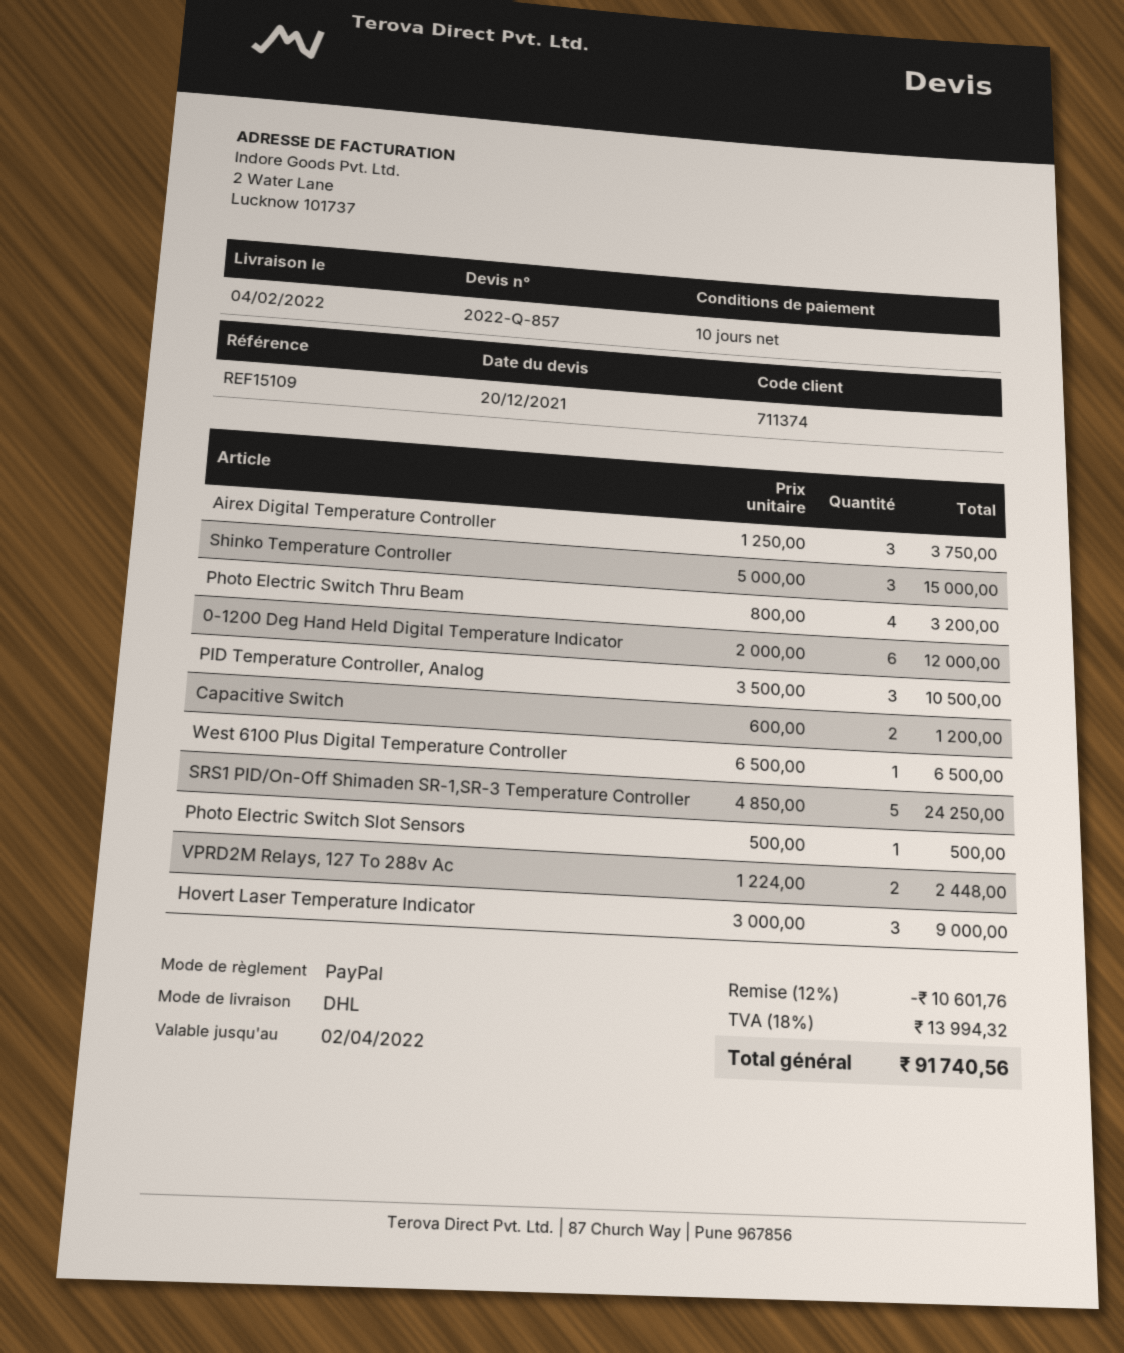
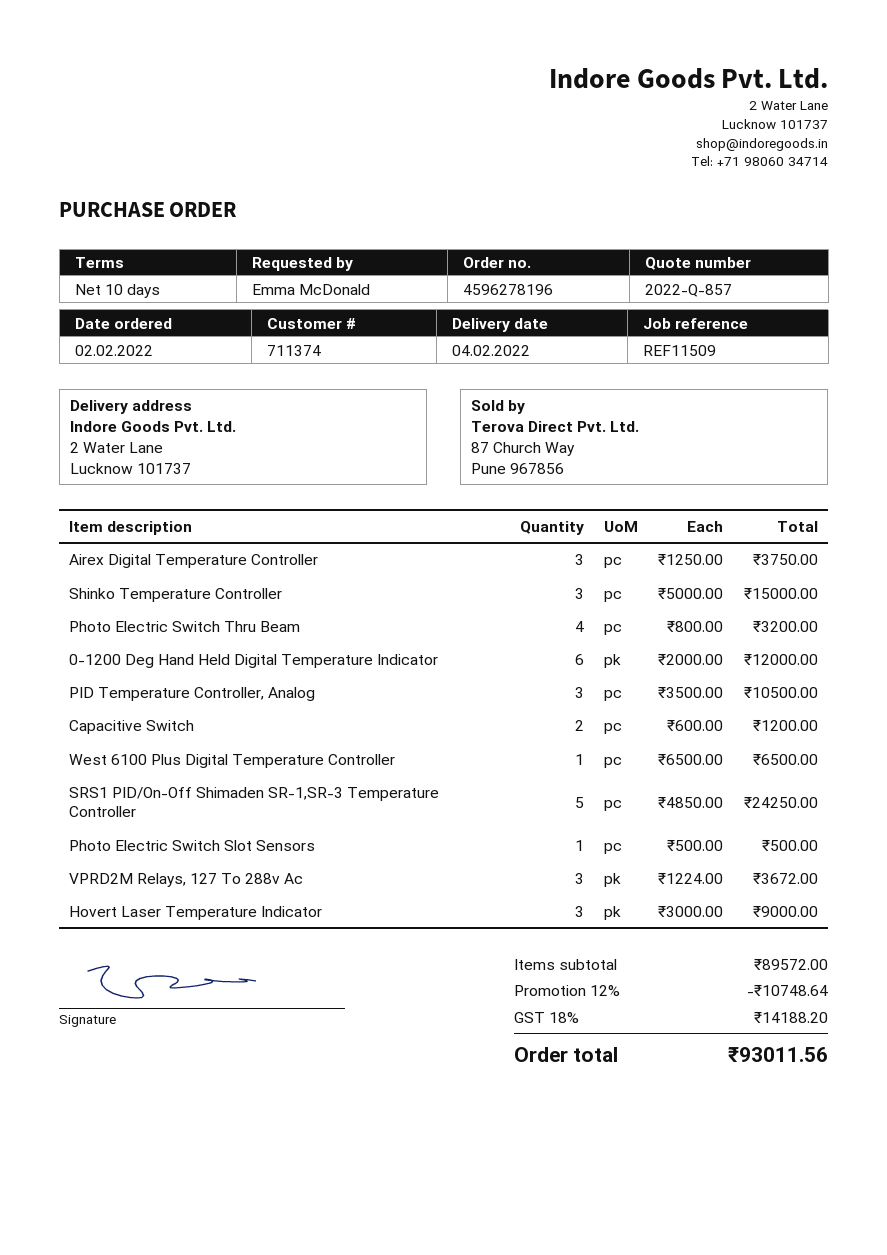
reference: REF15109 -> REF11509
VPRD2M Relays, 127 To 288v Ac: 2 x 1224.00 = 2448.00 -> 3 x 1224.00 = 3672.00
discount: 12% = 10601.76 -> 12% = 10748.64
tax: 18% = 13994.32 -> 18% = 14188.20
total: 91740.56 -> 93011.56

